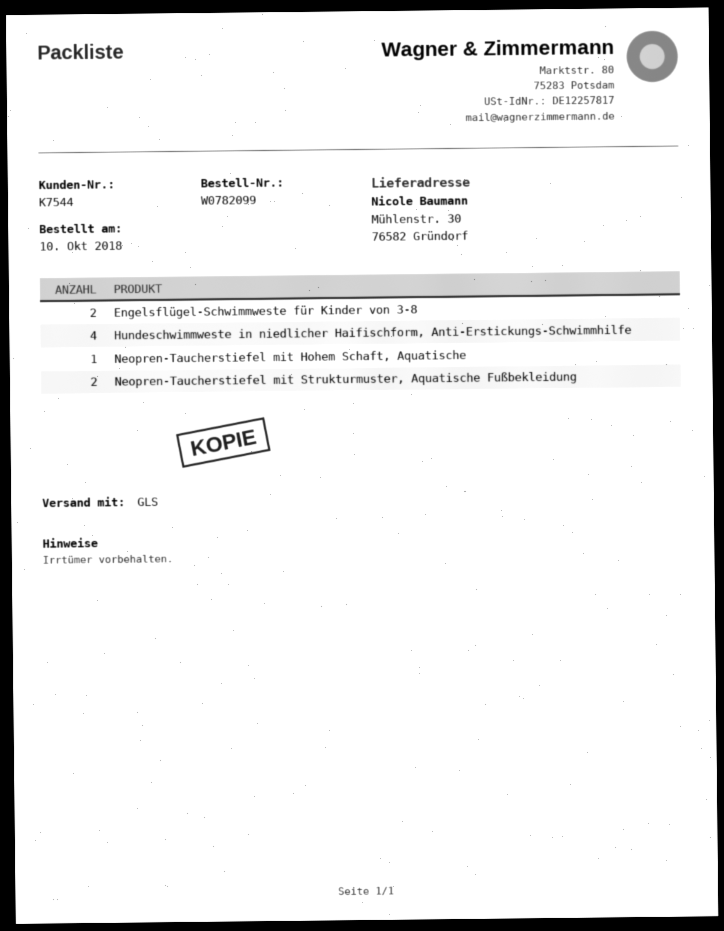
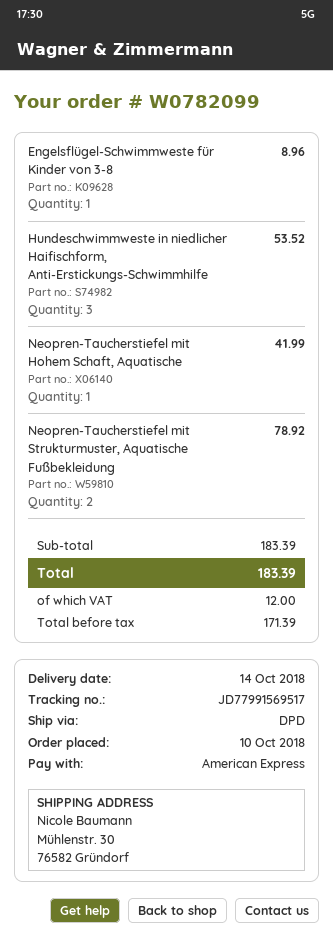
shipping method: GLS -> DPD
Engelsflügel-Schwimmweste für Kinder von 3-8: 2 -> 1
Hundeschwimmweste in niedlicher Haifischform, Anti-Erstickungs-Schwimmhilfe: 4 -> 3

